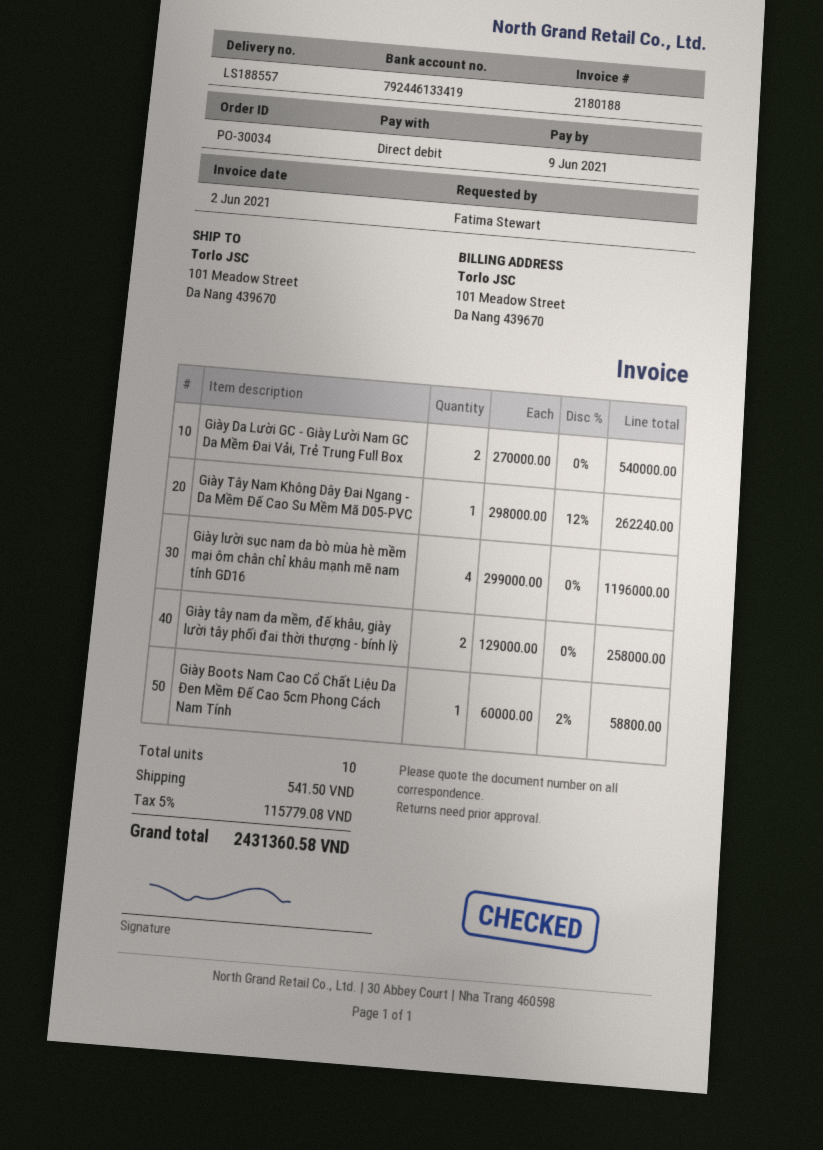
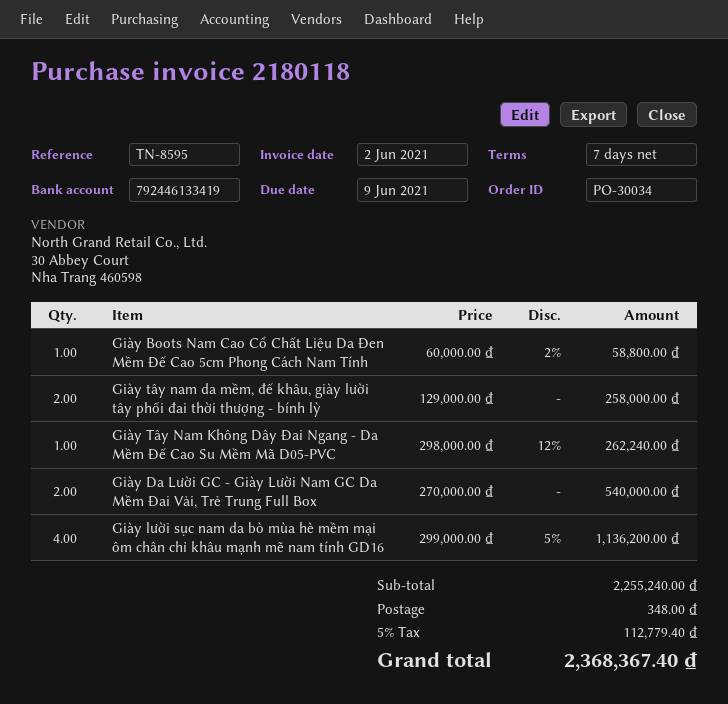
invoice number: 2180188 -> 2180118
Giày lười sục nam da bò mùa hè mềm mại ôm chân chỉ khâu mạnh mẽ nam tính GD16: 4 x 299000.00 = 1196000.00 -> 4 x 299000.00 - 5% = 1136200.00
shipping: 541.50 -> 348.00
tax: 5% = 115779.08 -> 5% = 112779.40
total: 2431360.58 -> 2368367.40

